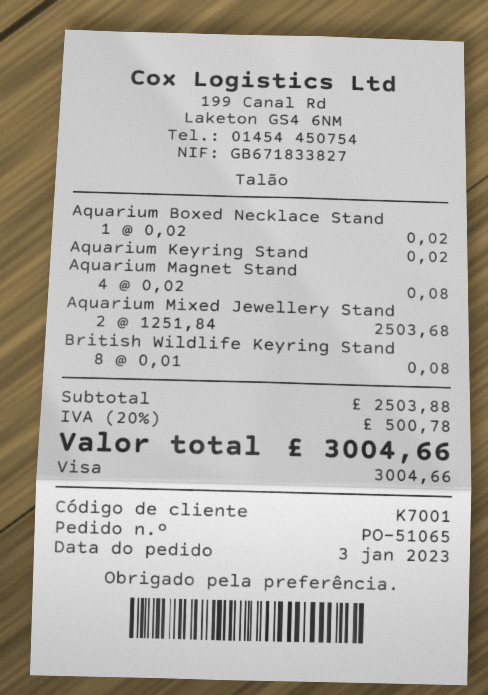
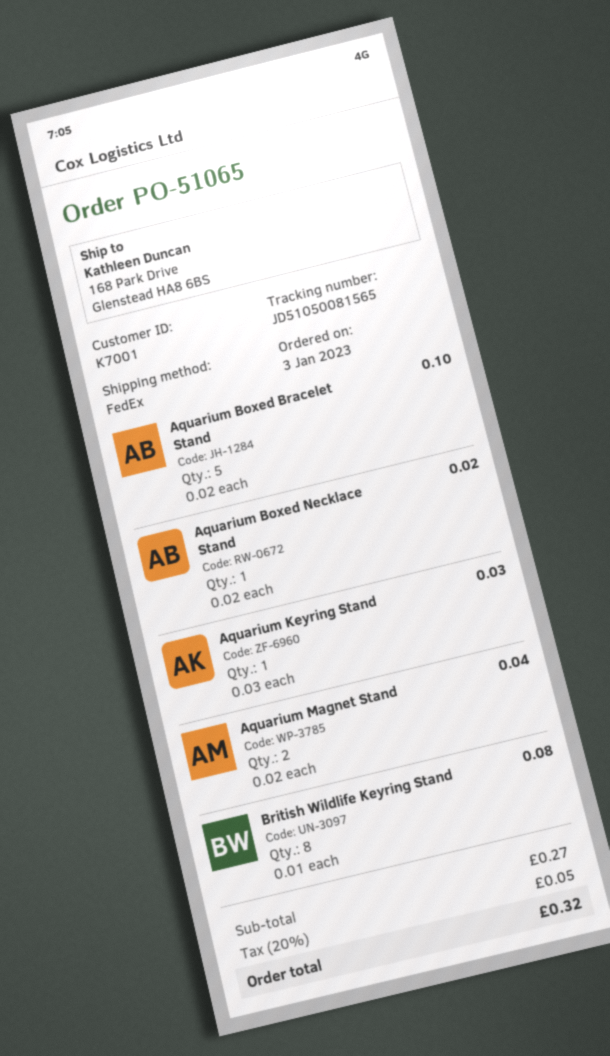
Aquarium Keyring Stand: 1 x 0.02 = 0.02 -> 1 x 0.03 = 0.03
Aquarium Magnet Stand: 4 x 0.02 = 0.08 -> 2 x 0.02 = 0.04
Aquarium Mixed Jewellery Stand: 2 x 1251.84 = 2503.68 -> none
Aquarium Boxed Bracelet Stand: none -> 5 x 0.02 = 0.10
subtotal: 2503.88 -> 0.27
tax: 20% = 500.78 -> 20% = 0.05
total: 3004.66 -> 0.32

